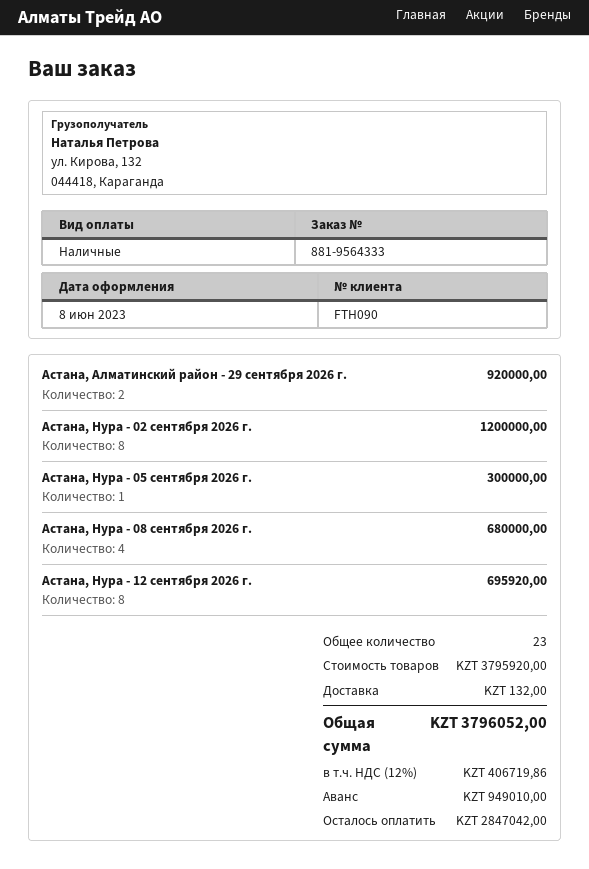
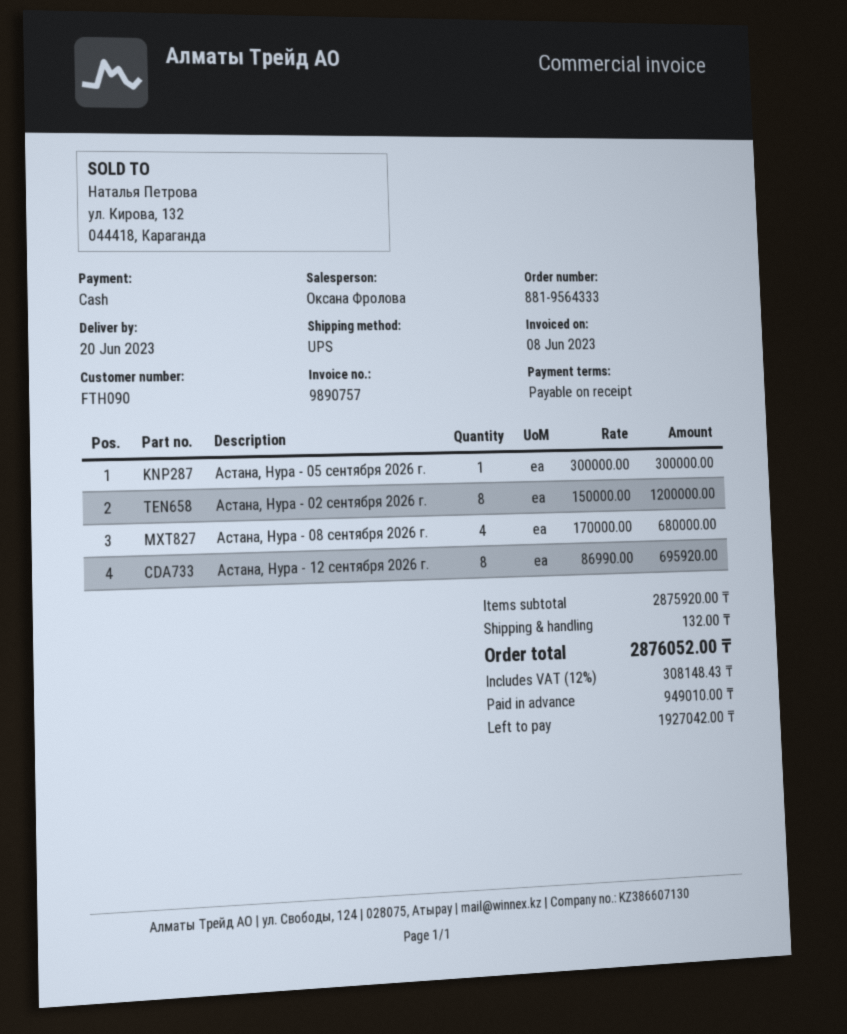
Астана, Алматинский район - 29 сентября 2026 г.: 2 for 920000.00 -> none
subtotal: 3795920.00 -> 2875920.00
tax: 12% = 406719.86 -> 12% = 308148.43
total: 3796052.00 -> 2876052.00
balance: 2847042.00 -> 1927042.00

